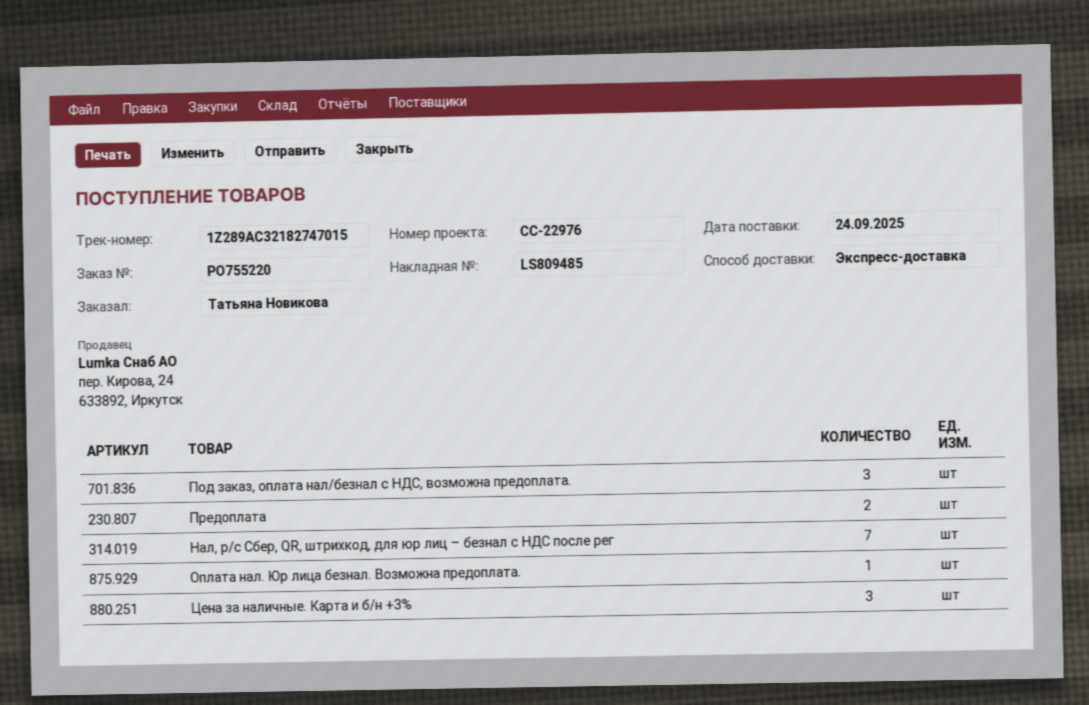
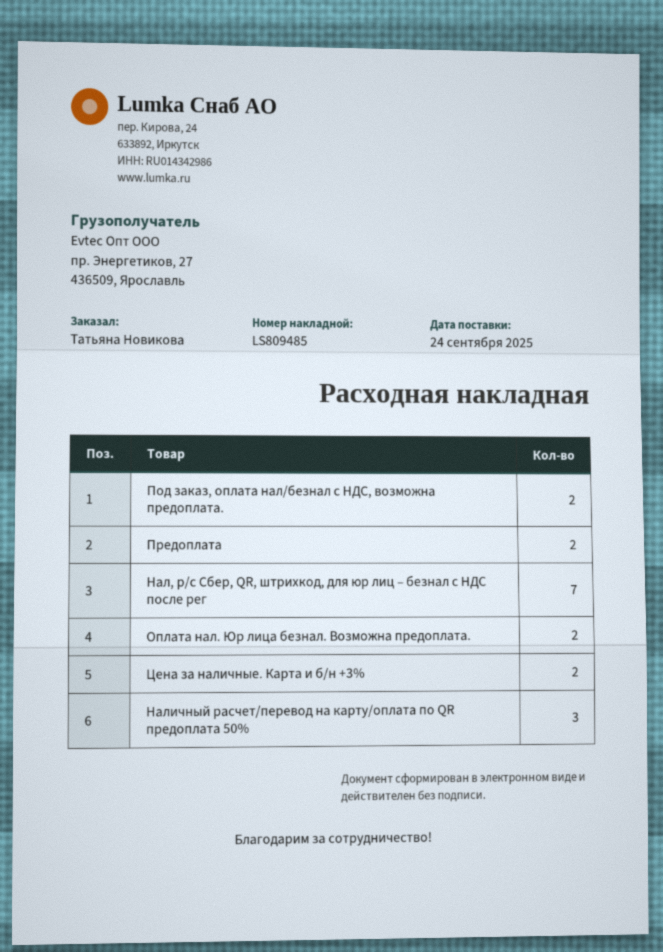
Под заказ, оплата нал/безнал с НДС, возможна предоплата.: 3 -> 2
Оплата нал. Юр лица безнал. Возможна предоплата.: 1 -> 2
Цена за наличные. Карта и б/н +3%: 3 -> 2
Наличный расчет/перевод на карту/оплата по QR предоплата 50%: none -> 3

